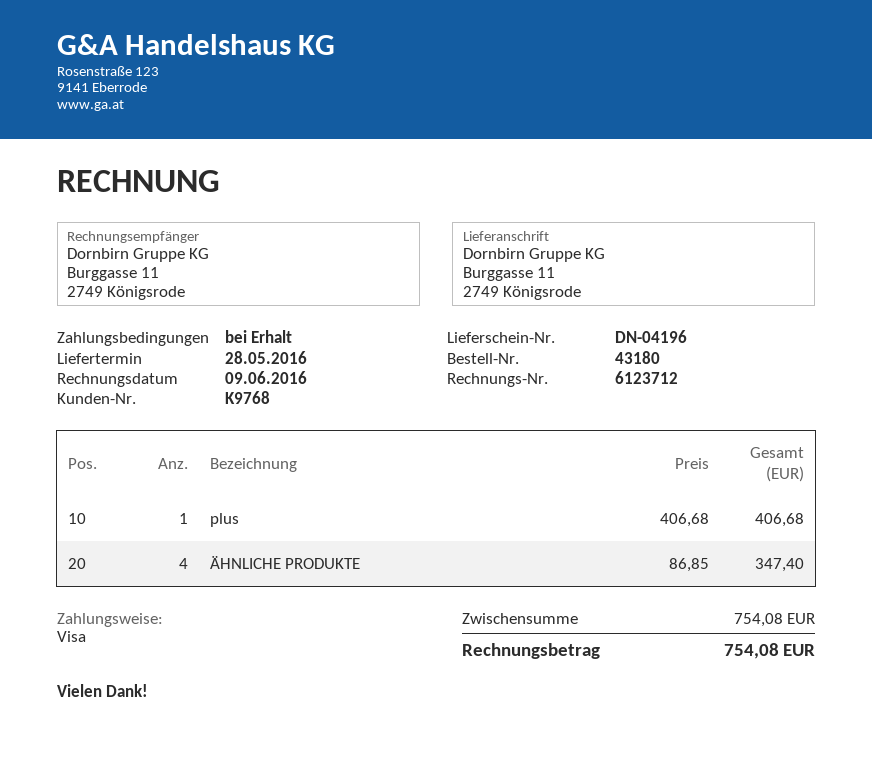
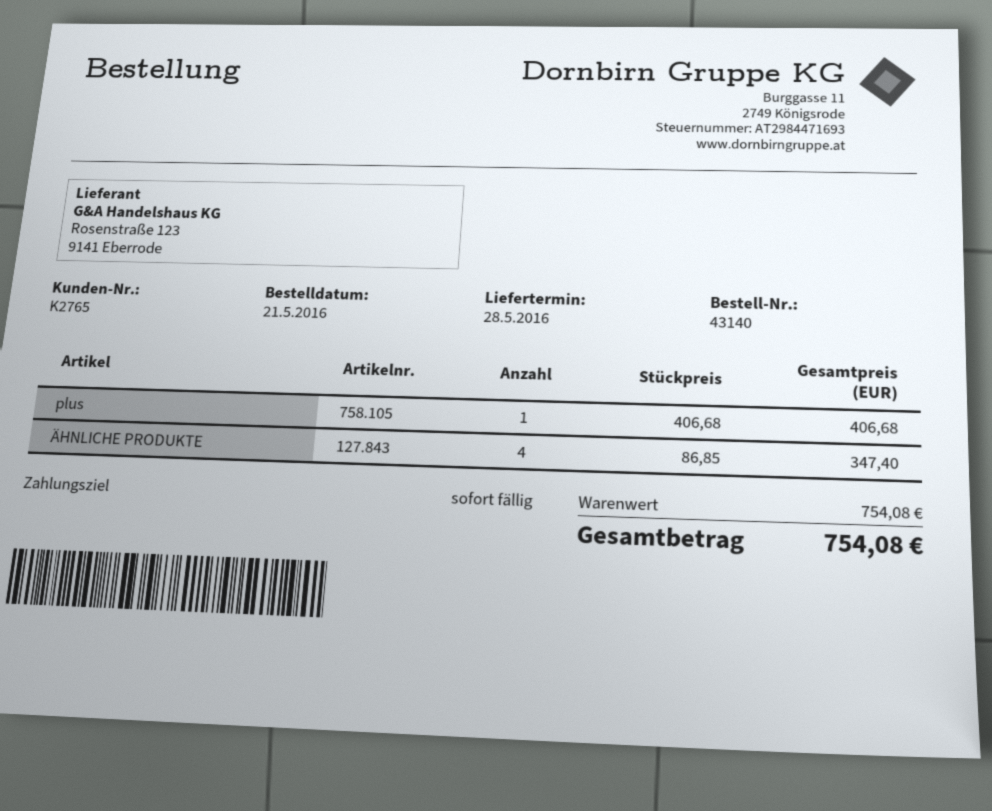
order number: 43180 -> 43140
customer number: K9768 -> K2765

